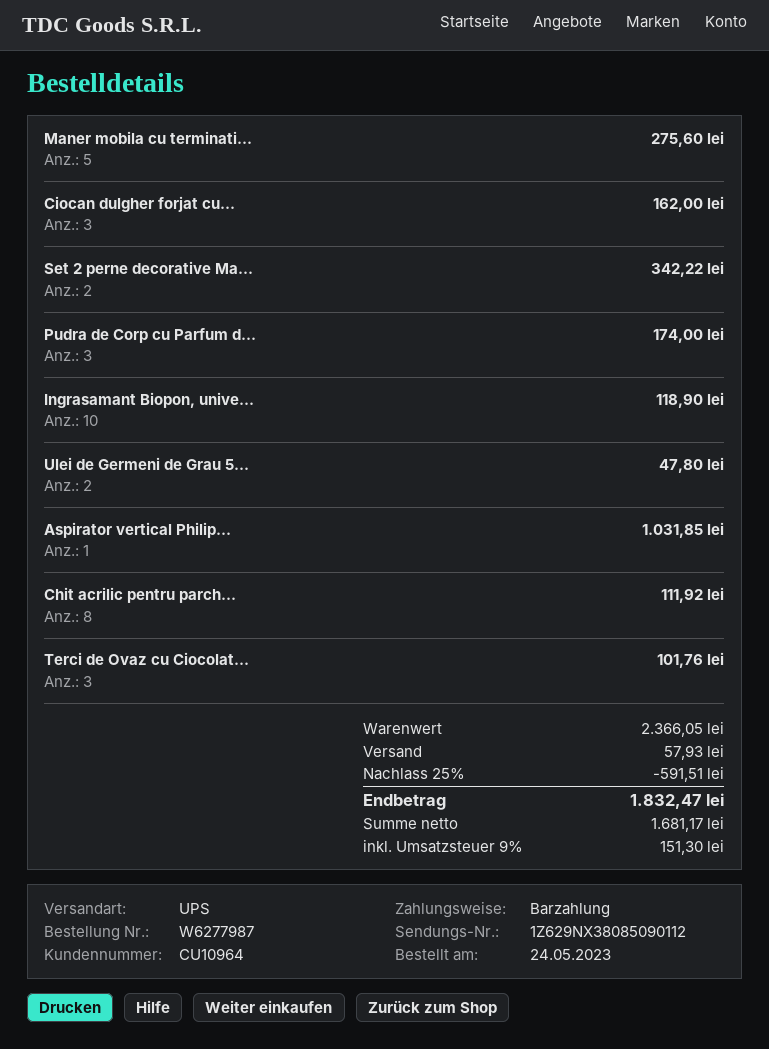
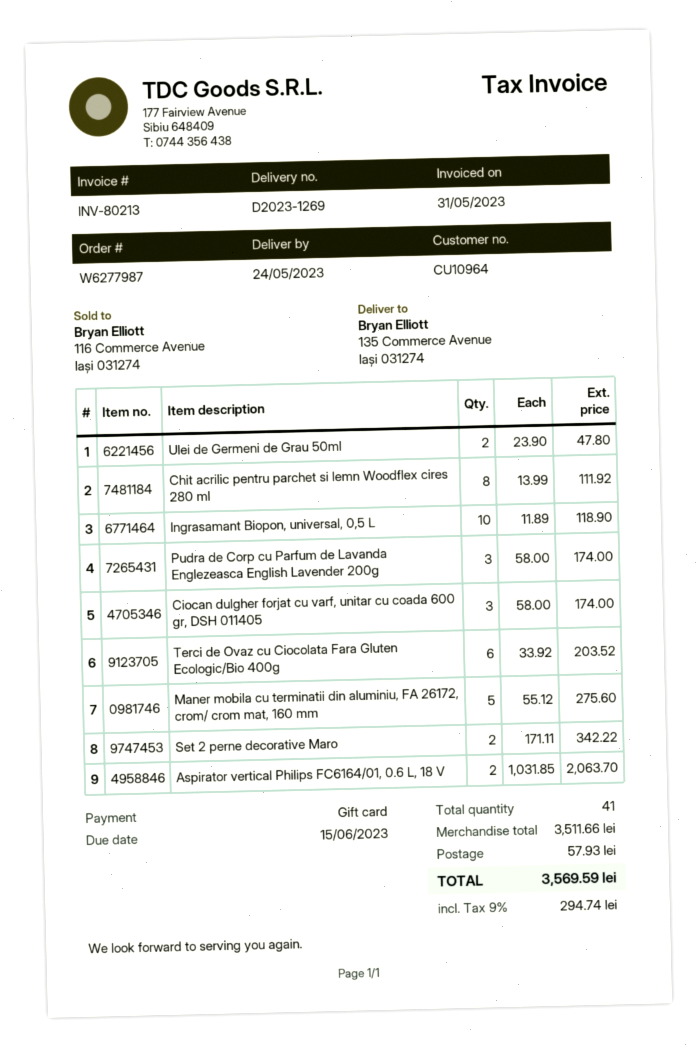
payment method: cash -> gift card
Ciocan dulgher forjat cu...: 3 for 162.00 -> 3 for 174.00
Aspirator vertical Philip...: 1 for 1031.85 -> 2 for 2063.70
Terci de Ovaz cu Ciocolat...: 3 for 101.76 -> 6 for 203.52
subtotal: 2366.05 -> 3511.66
discount: 25% = 591.51 -> none
tax: 9% = 151.30 -> 9% = 294.74
total: 1832.47 -> 3569.59

